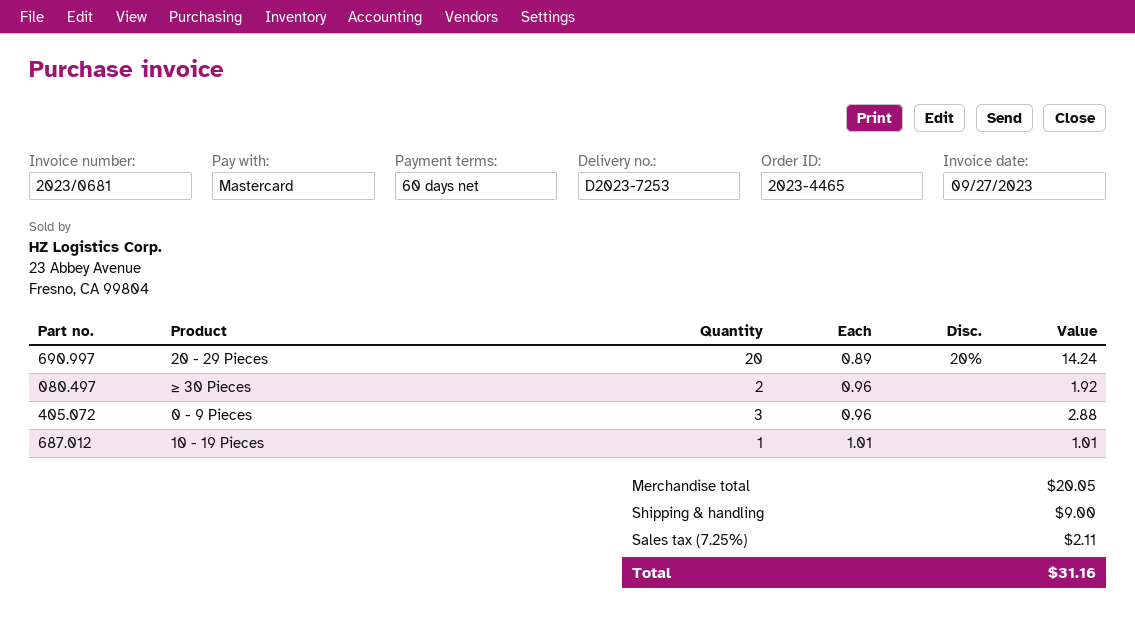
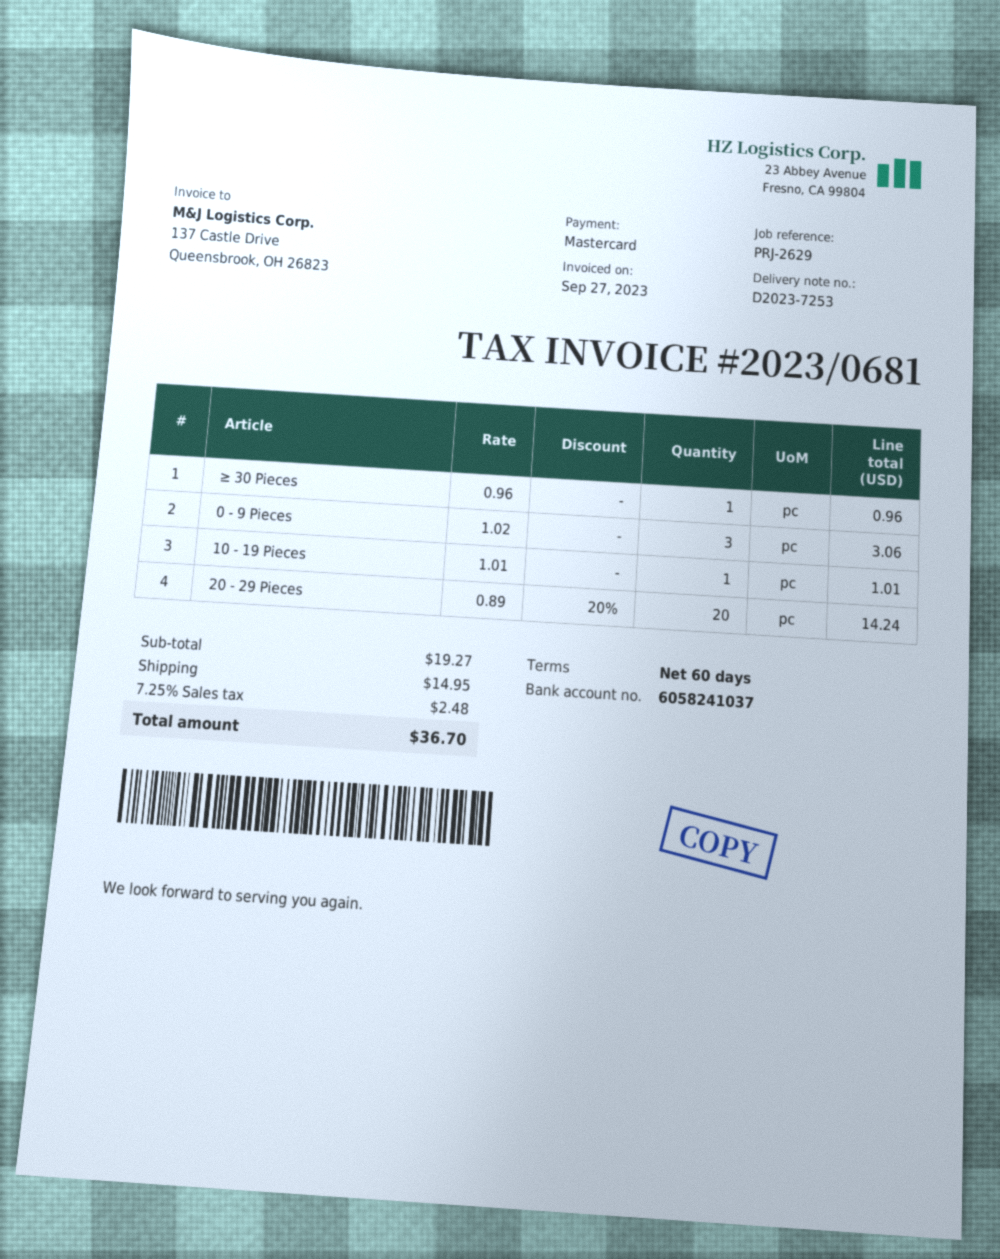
≥ 30 Pieces: 2 x 0.96 = 1.92 -> 1 x 0.96 = 0.96
0 - 9 Pieces: 3 x 0.96 = 2.88 -> 3 x 1.02 = 3.06
subtotal: 20.05 -> 19.27
shipping: 9.00 -> 14.95
tax: 7.25% = 2.11 -> 7.25% = 2.48
total: 31.16 -> 36.70

